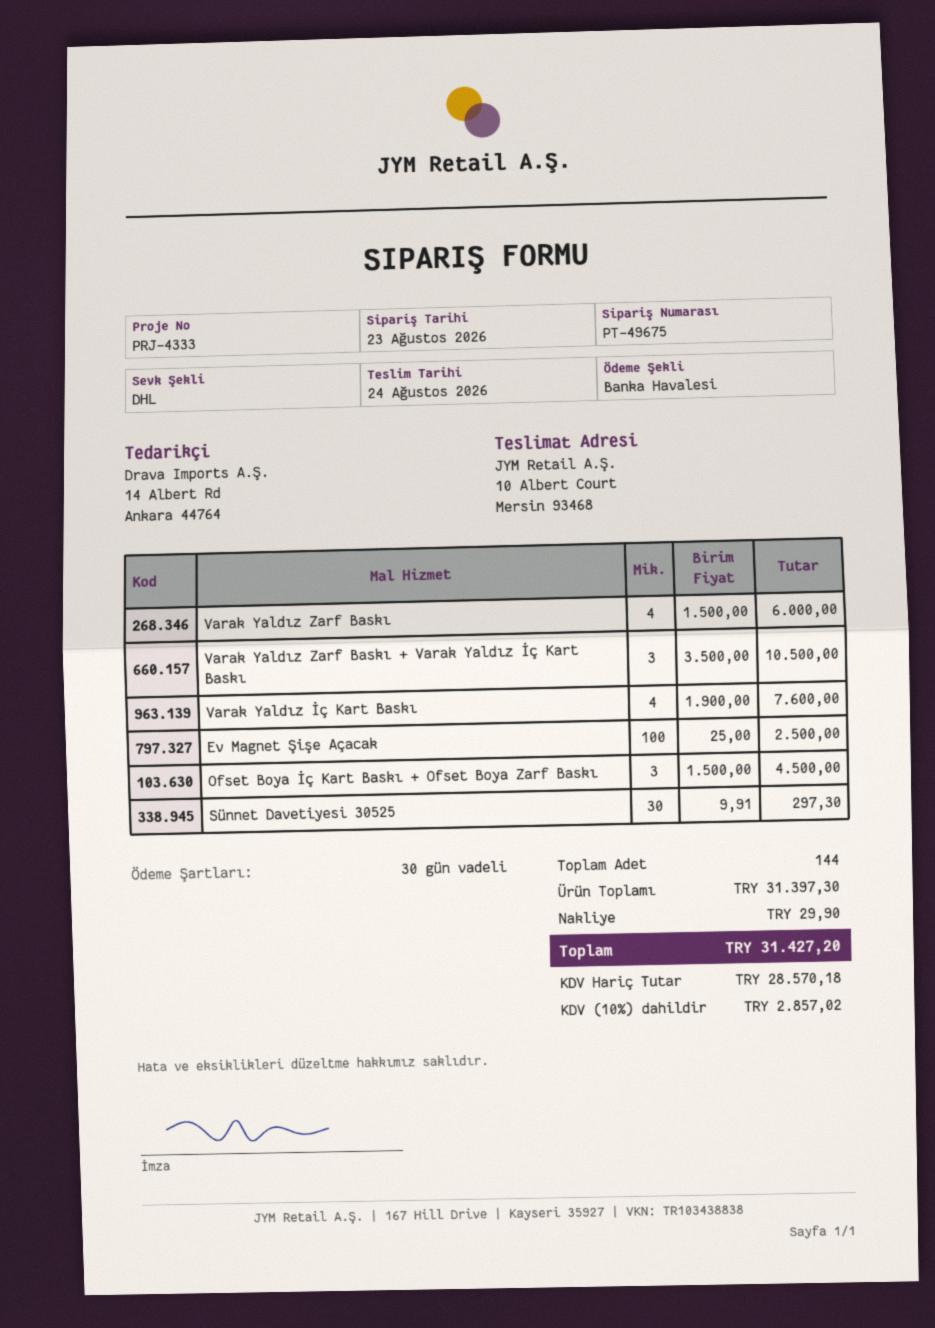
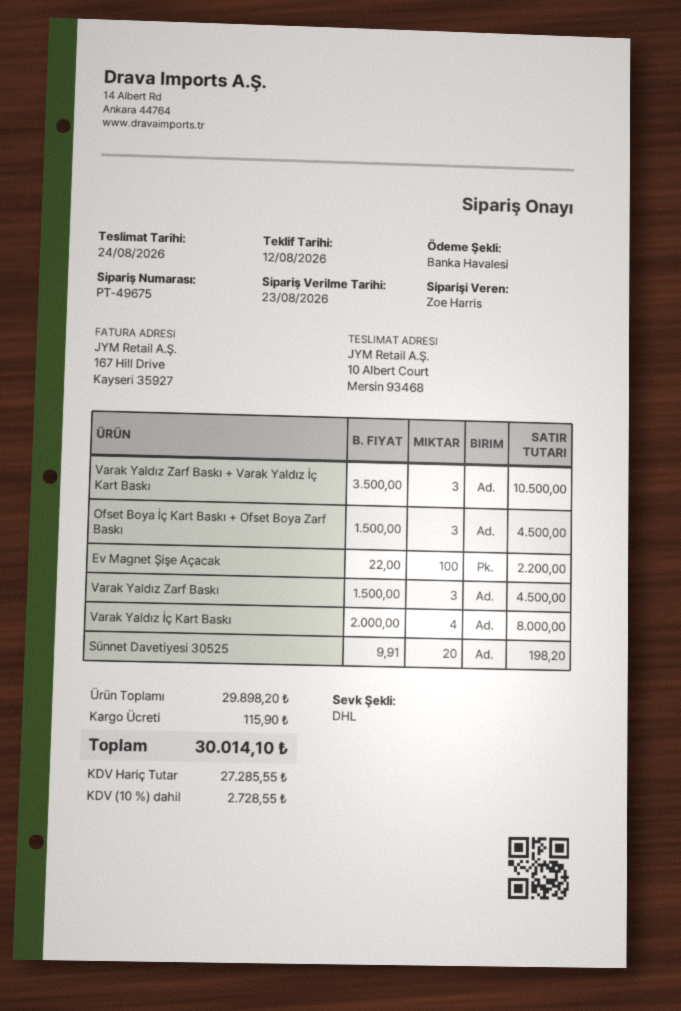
Varak Yaldız Zarf Baskı: 4 x 1500.00 = 6000.00 -> 3 x 1500.00 = 4500.00
Varak Yaldız İç Kart Baskı: 4 x 1900.00 = 7600.00 -> 4 x 2000.00 = 8000.00
Ev Magnet Şişe Açacak: 100 x 25.00 = 2500.00 -> 100 x 22.00 = 2200.00
Sünnet Davetiyesi 30525: 30 x 9.91 = 297.30 -> 20 x 9.91 = 198.20
subtotal: 31397.30 -> 29898.20
shipping: 29.90 -> 115.90
net: 28570.18 -> 27285.55
tax: 10% = 2857.02 -> 10% = 2728.55
total: 31427.20 -> 30014.10

